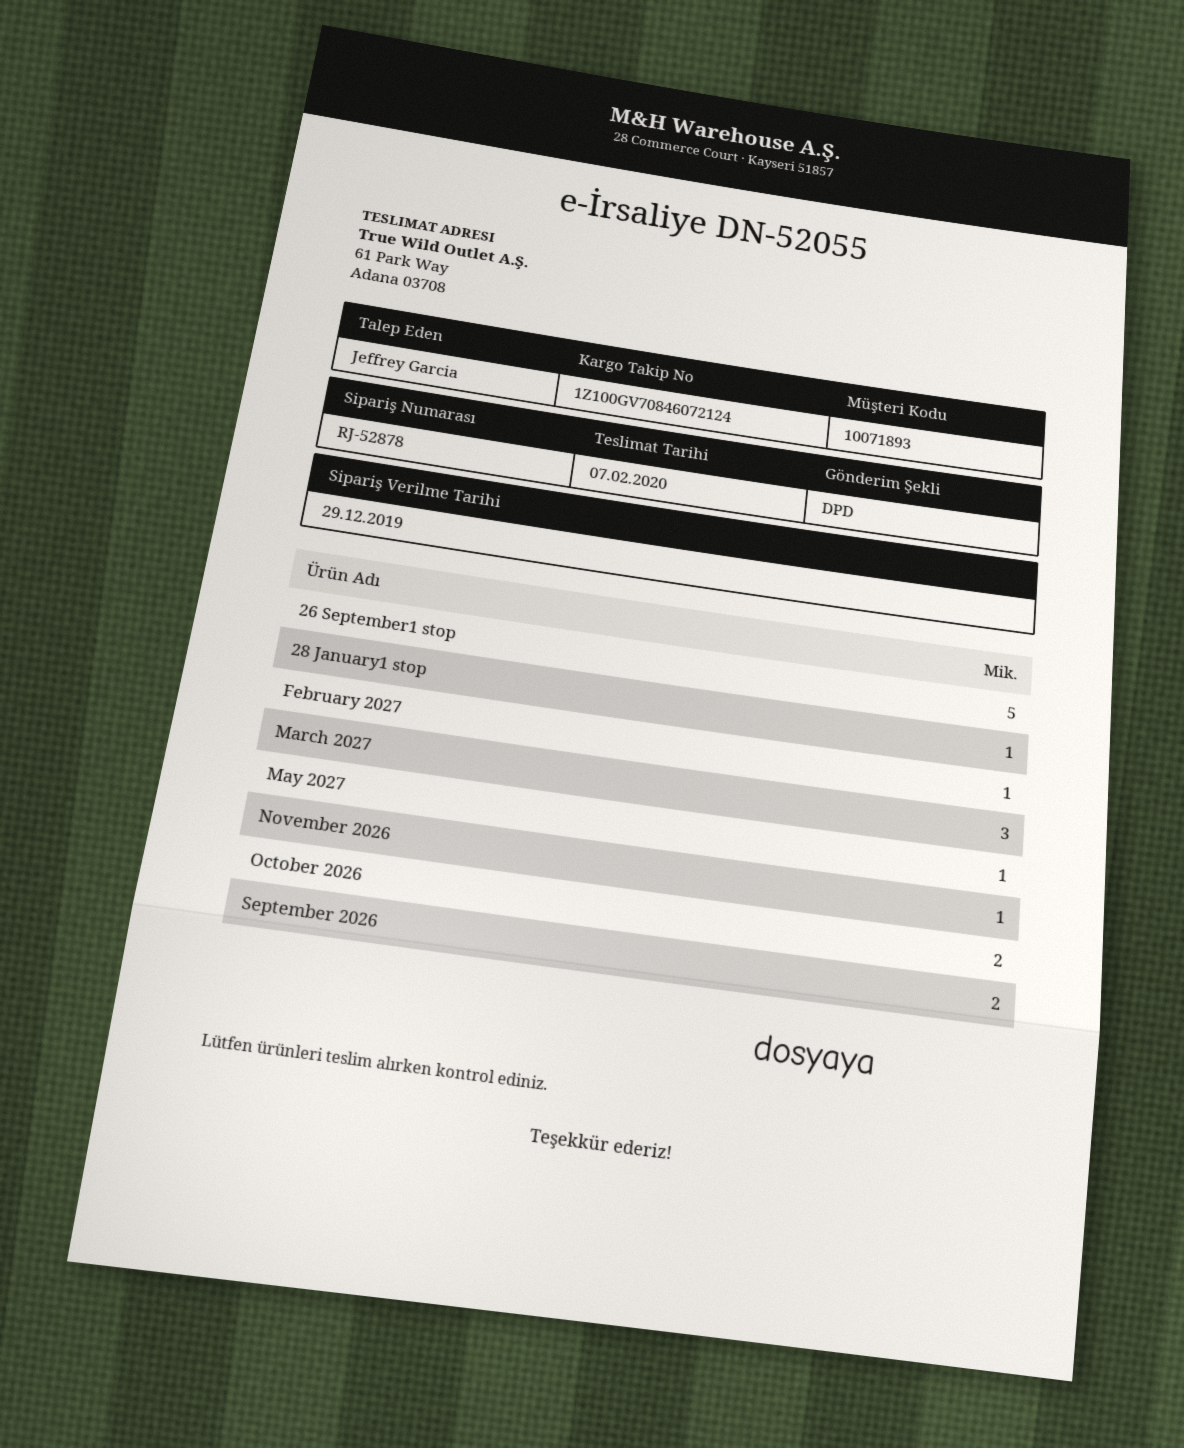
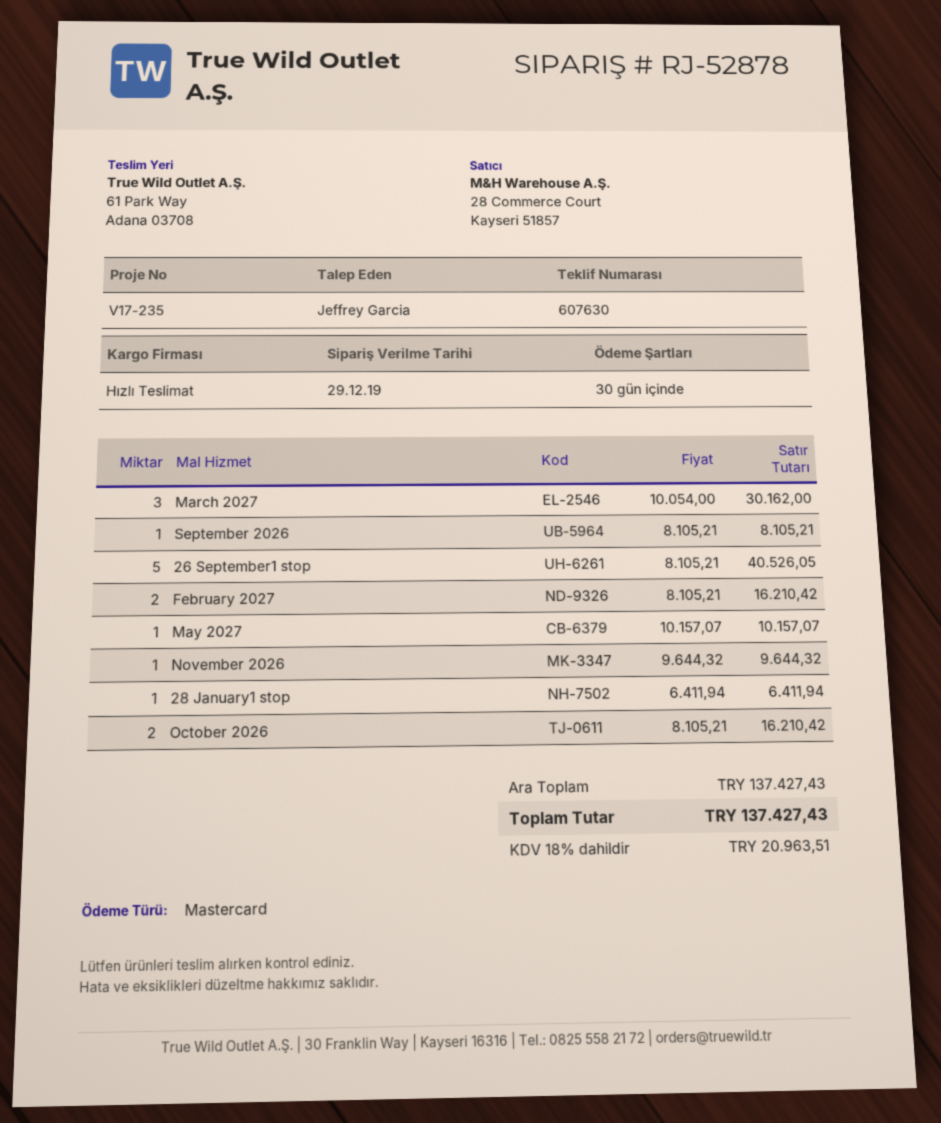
shipping method: DPD -> express
February 2027: 1 -> 2
September 2026: 2 -> 1

